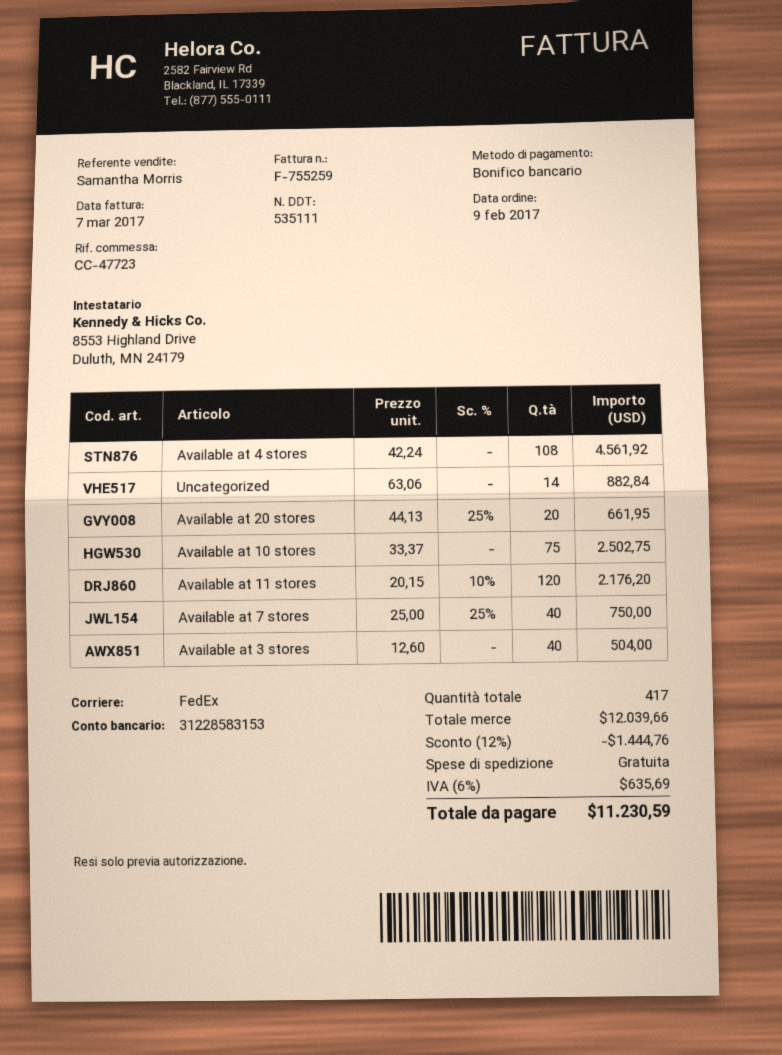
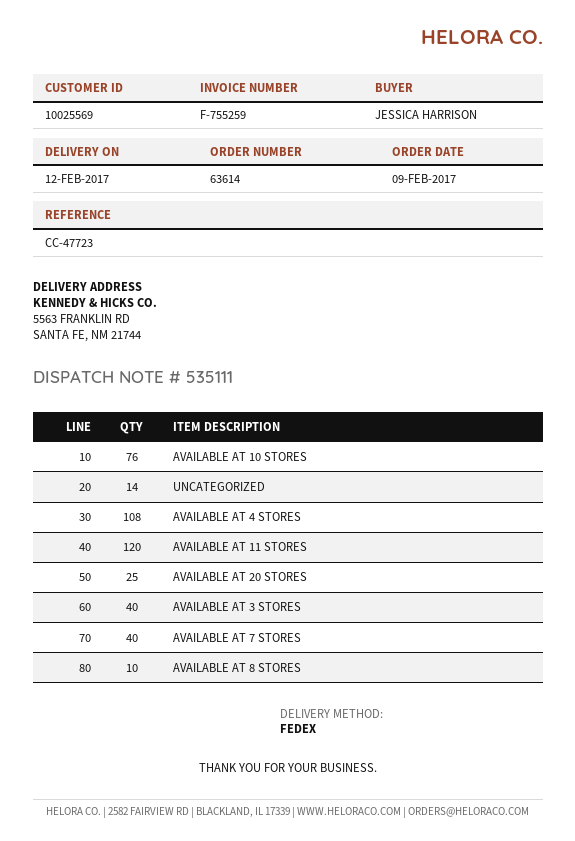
Available at 20 stores: 20 -> 25
Available at 10 stores: 75 -> 76
AVAILABLE AT 8 STORES: none -> 10

